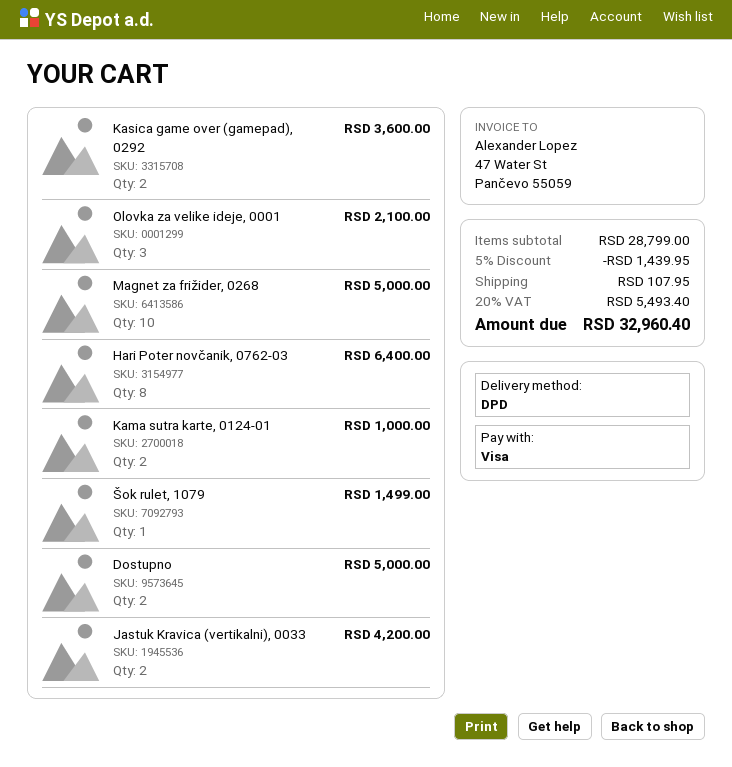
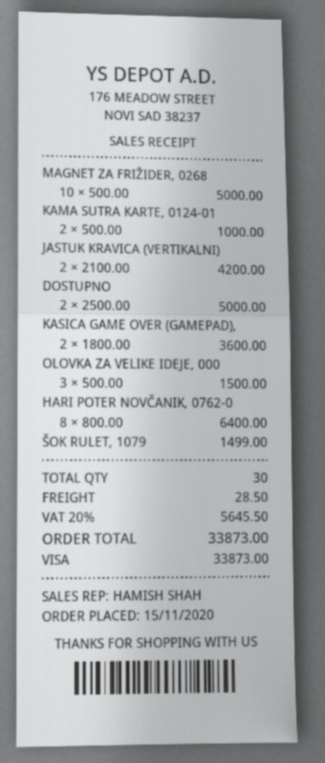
Olovka za velike ideje, 0001: 3 for 2100.00 -> 3 for 1500.00
discount: 5% = 1439.95 -> none
shipping: 107.95 -> 28.50
tax: 20% = 5493.40 -> 20% = 5645.50
total: 32960.40 -> 33873.00

